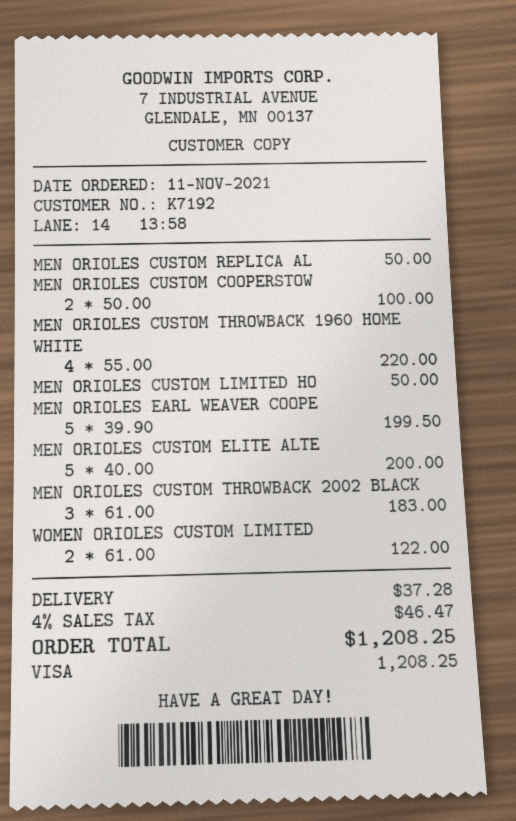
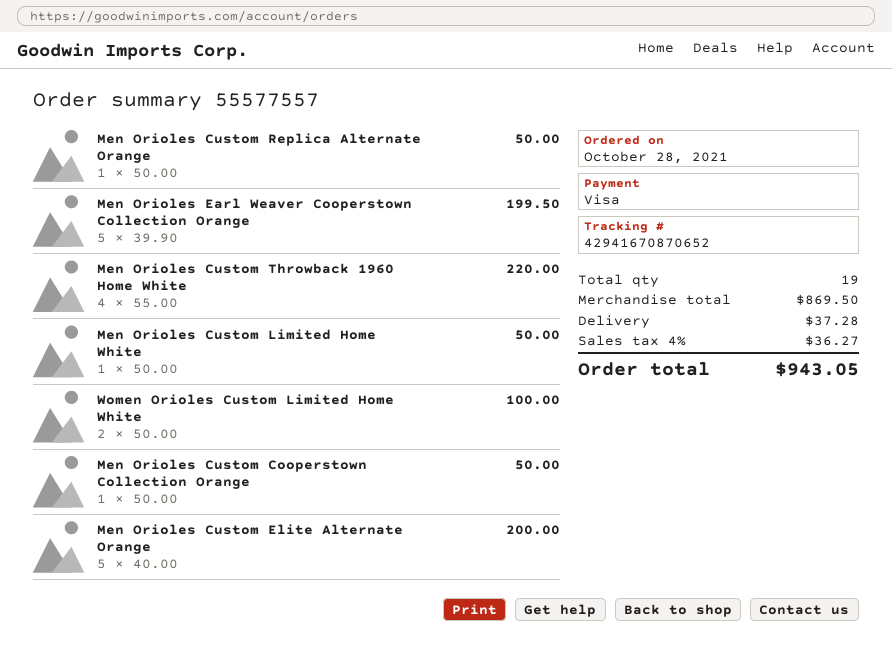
order date: 2021-11-11 -> 2021-10-28
MEN ORIOLES CUSTOM COOPERSTOW: 2 x 50.00 = 100.00 -> 1 x 50.00 = 50.00
MEN ORIOLES CUSTOM THROWBACK 2002 BLACK: 3 x 61.00 = 183.00 -> none
WOMEN ORIOLES CUSTOM LIMITED: 2 x 61.00 = 122.00 -> 2 x 50.00 = 100.00
tax: 4% = 46.47 -> 4% = 36.27
total: 1208.25 -> 943.05

